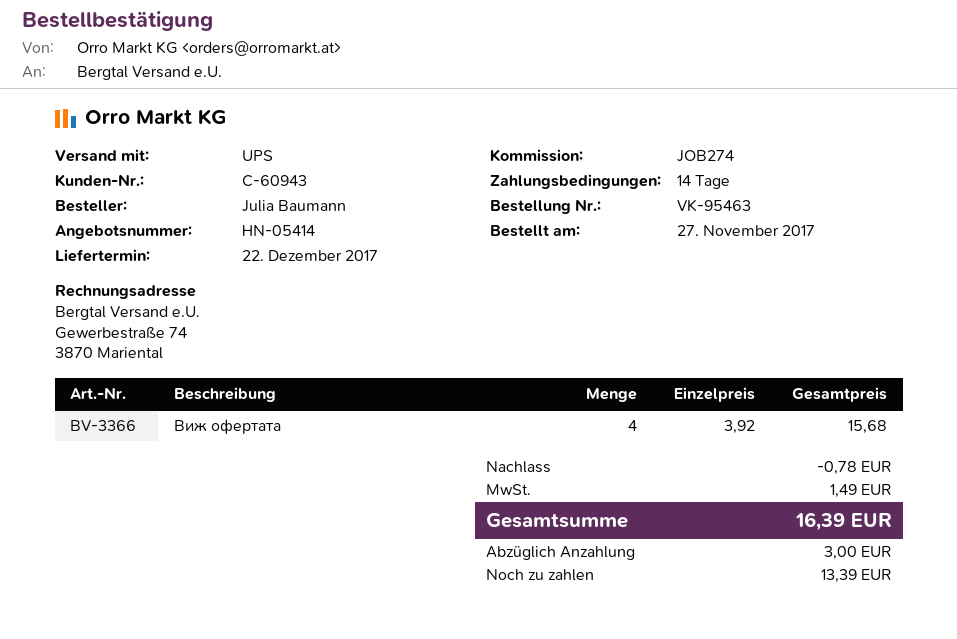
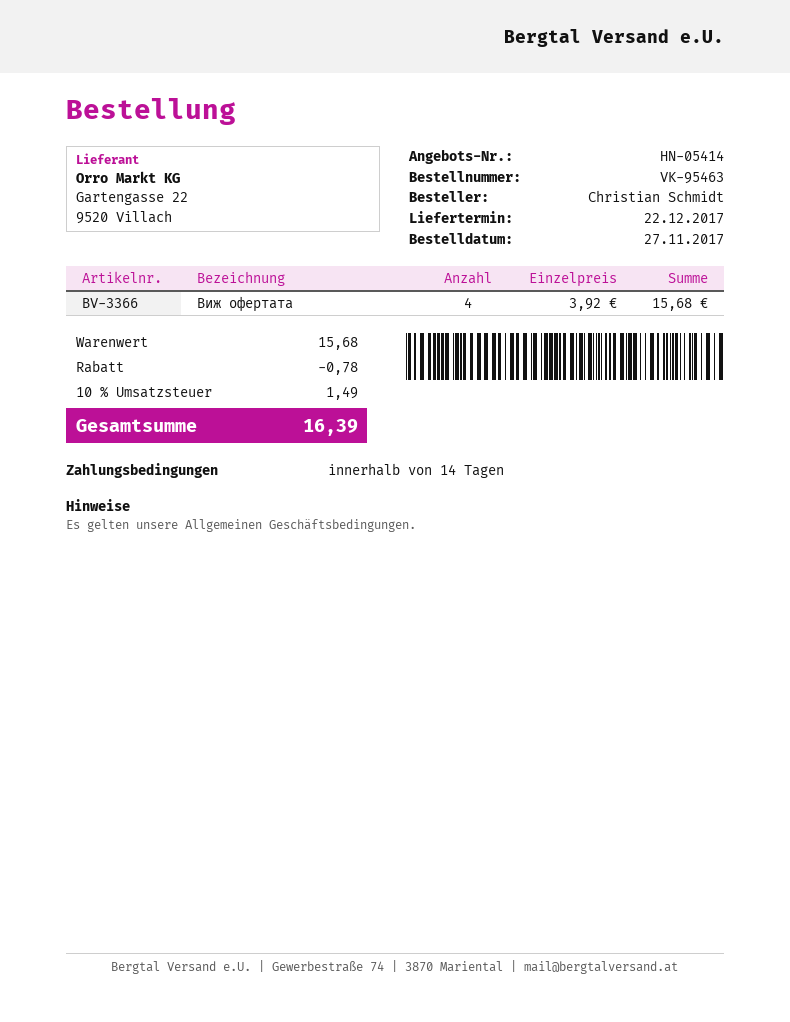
ordered by: Julia Baumann -> Christian Schmidt

